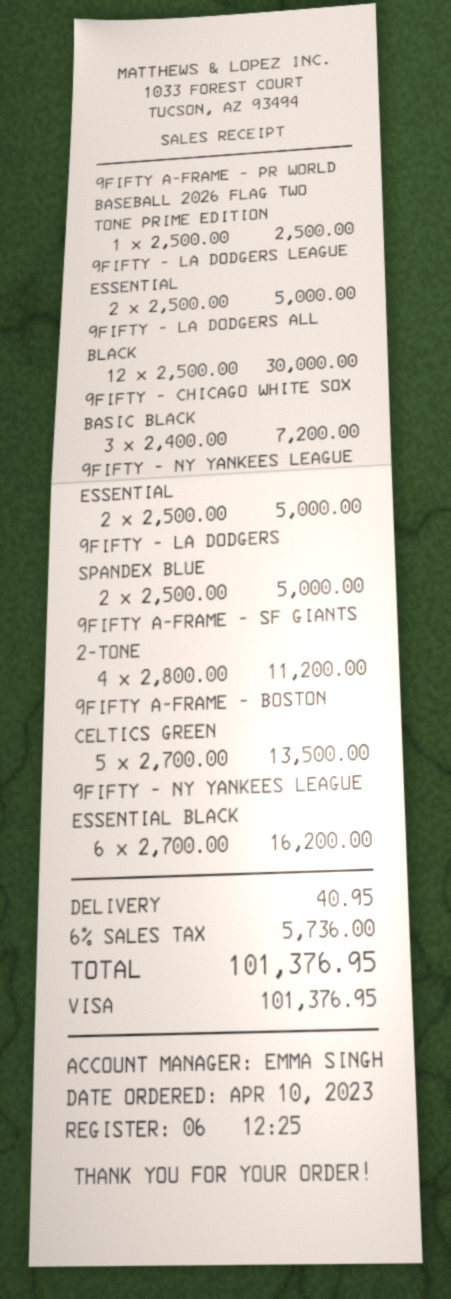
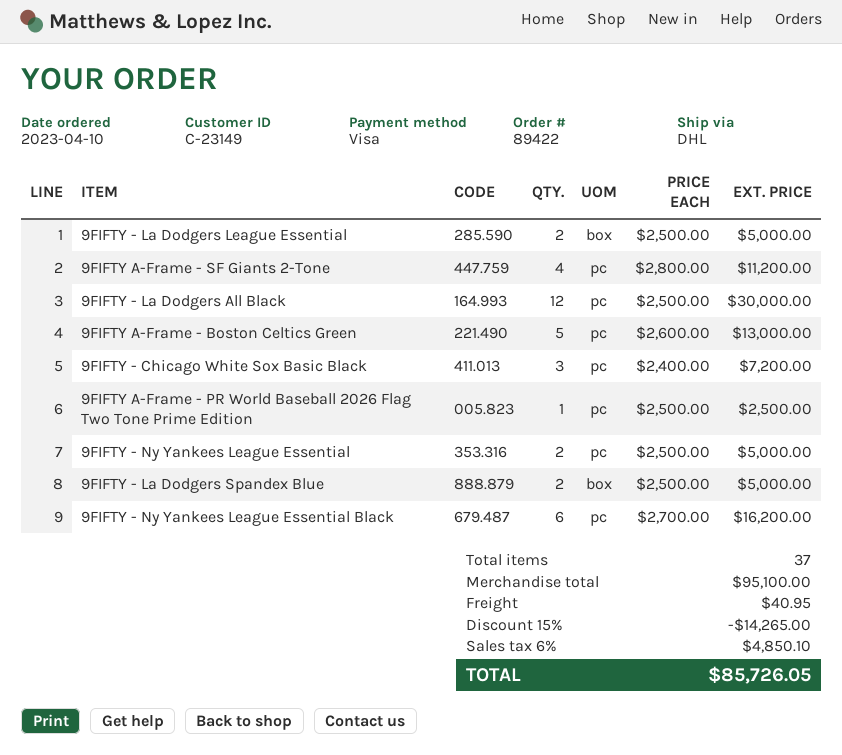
9FIFTY A-FRAME - BOSTON CELTICS GREEN: 5 x 2700.00 = 13500.00 -> 5 x 2600.00 = 13000.00
discount: none -> 15% = 14265.00
tax: 6% = 5736.00 -> 6% = 4850.10
total: 101376.95 -> 85726.05

